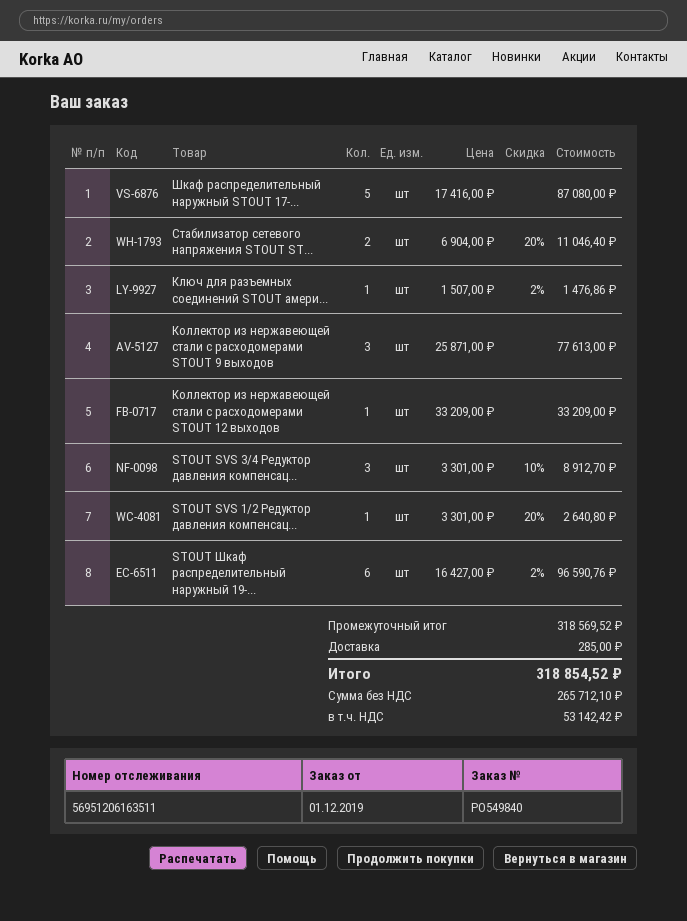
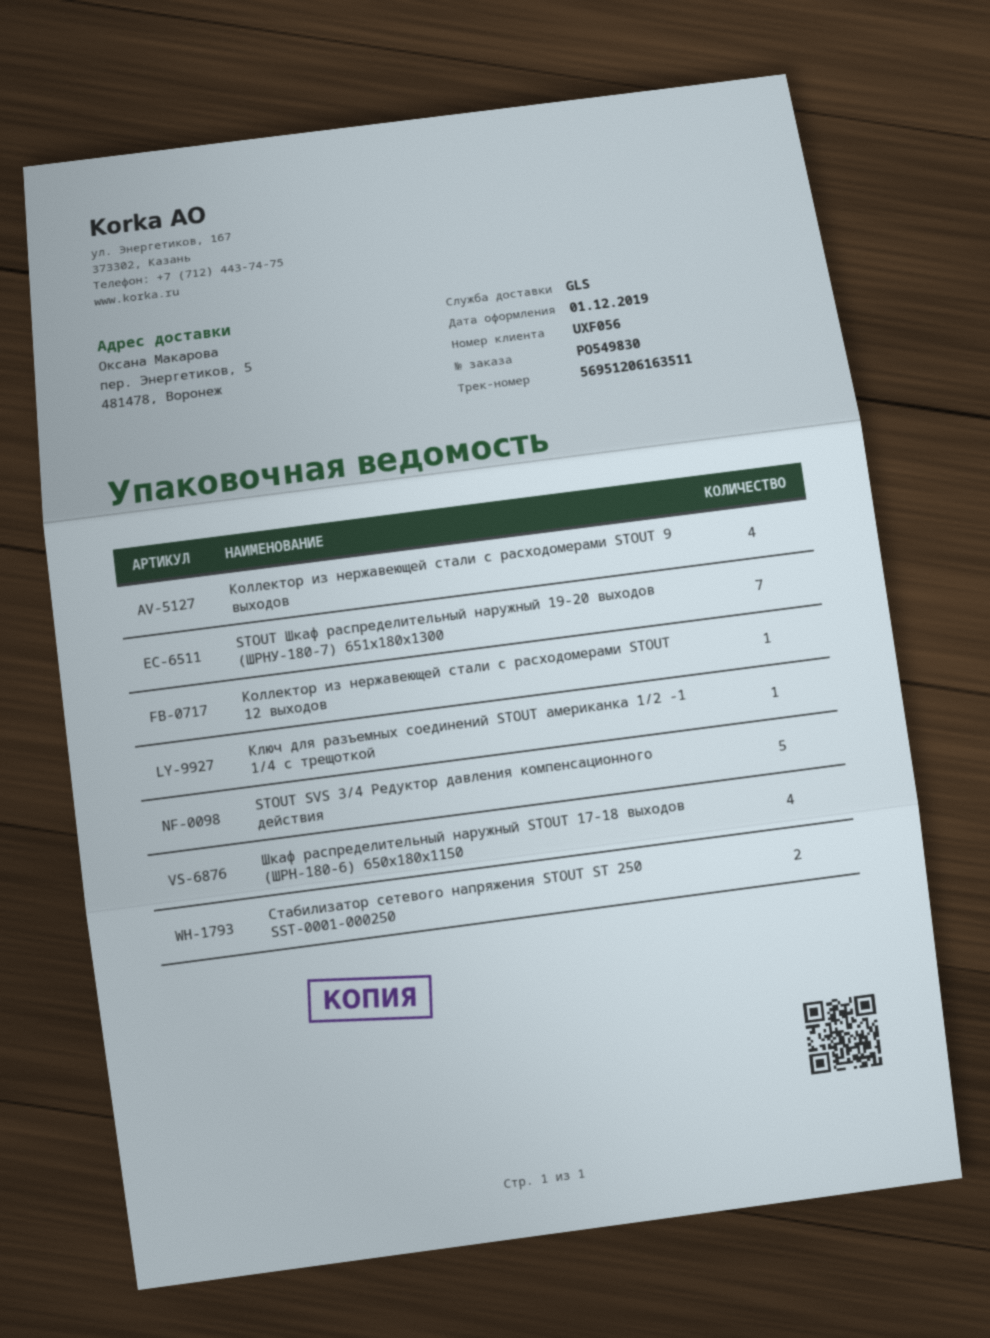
order number: PO549840 -> PO549830
Шкаф распределительный наружный STOUT 17-...: 5 -> 4
Коллектор из нержавеющей стали с расходомерами STOUT 9 выходов: 3 -> 4
STOUT SVS 3/4 Редуктор давления компенсац...: 3 -> 5
STOUT SVS 1/2 Редуктор давления компенсац...: 1 -> none
STOUT Шкаф распределительный наружный 19-...: 6 -> 7

